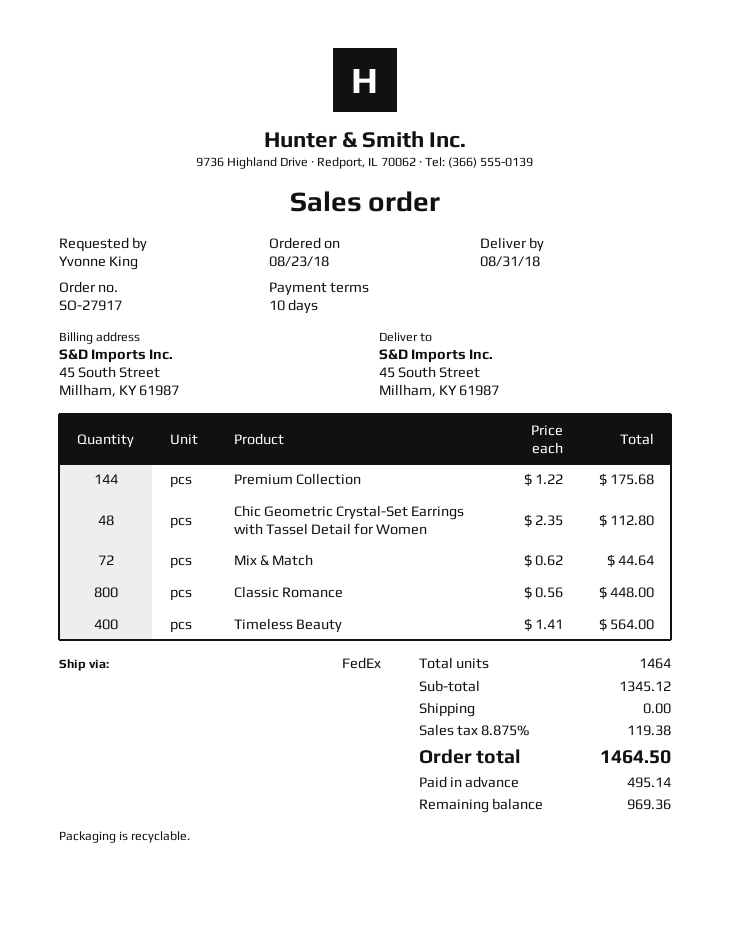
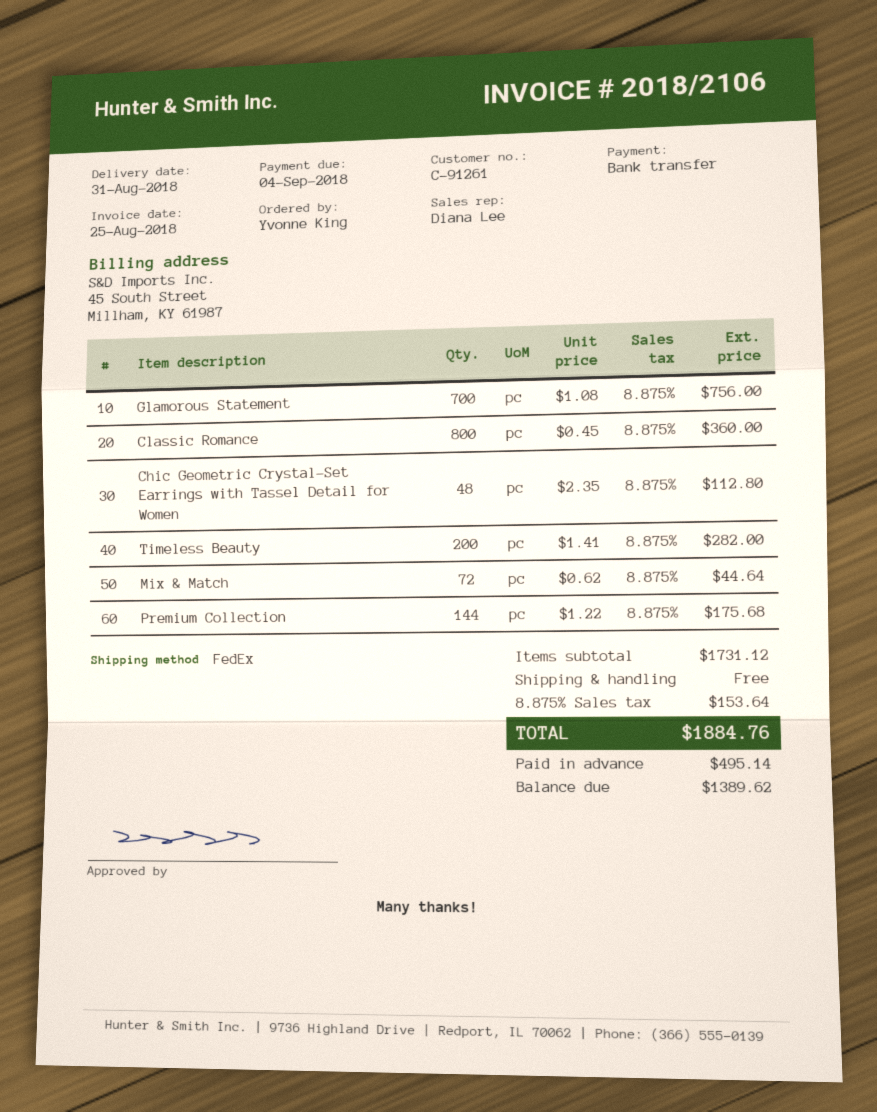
Classic Romance: 800 x 0.56 = 448.00 -> 800 x 0.45 = 360.00
Timeless Beauty: 400 x 1.41 = 564.00 -> 200 x 1.41 = 282.00
Glamorous Statement: none -> 700 x 1.08 = 756.00
subtotal: 1345.12 -> 1731.12
tax: 8.875% = 119.38 -> 8.875% = 153.64
total: 1464.50 -> 1884.76
balance: 969.36 -> 1389.62

